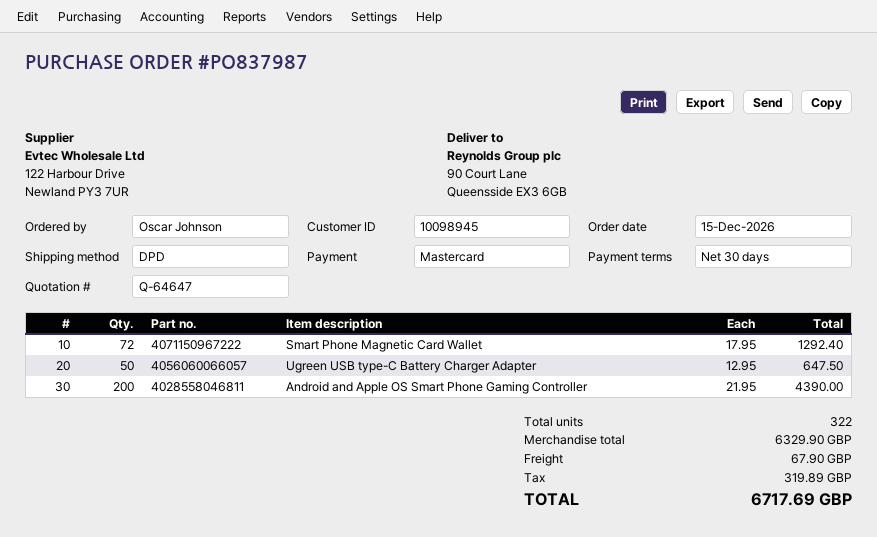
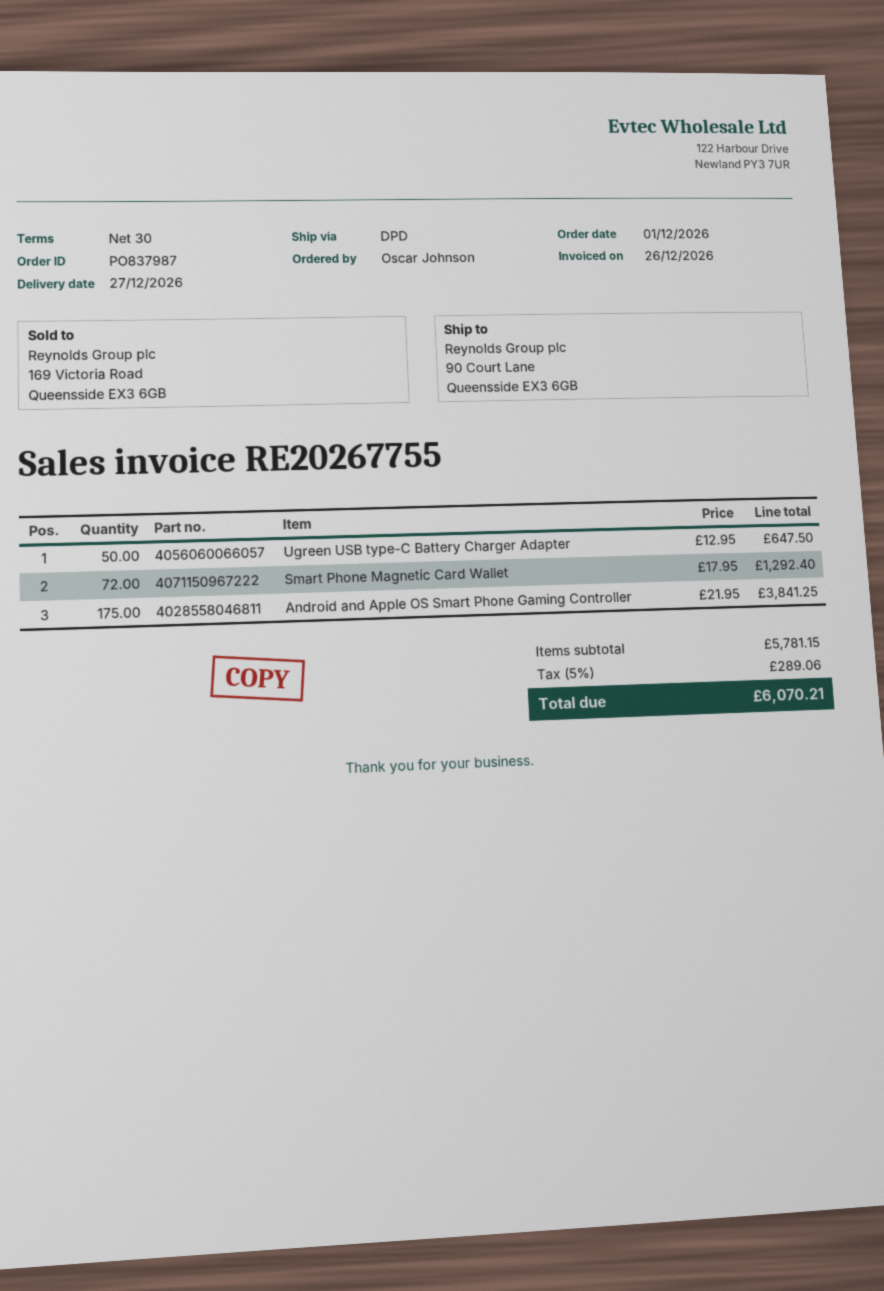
order date: 2026-12-15 -> 2026-12-01
Android and Apple OS Smart Phone Gaming Controller: 200 x 21.95 = 4390.00 -> 175 x 21.95 = 3841.25
subtotal: 6329.90 -> 5781.15
shipping: 67.90 -> none
tax: 319.89 -> 289.06
total: 6717.69 -> 6070.21

